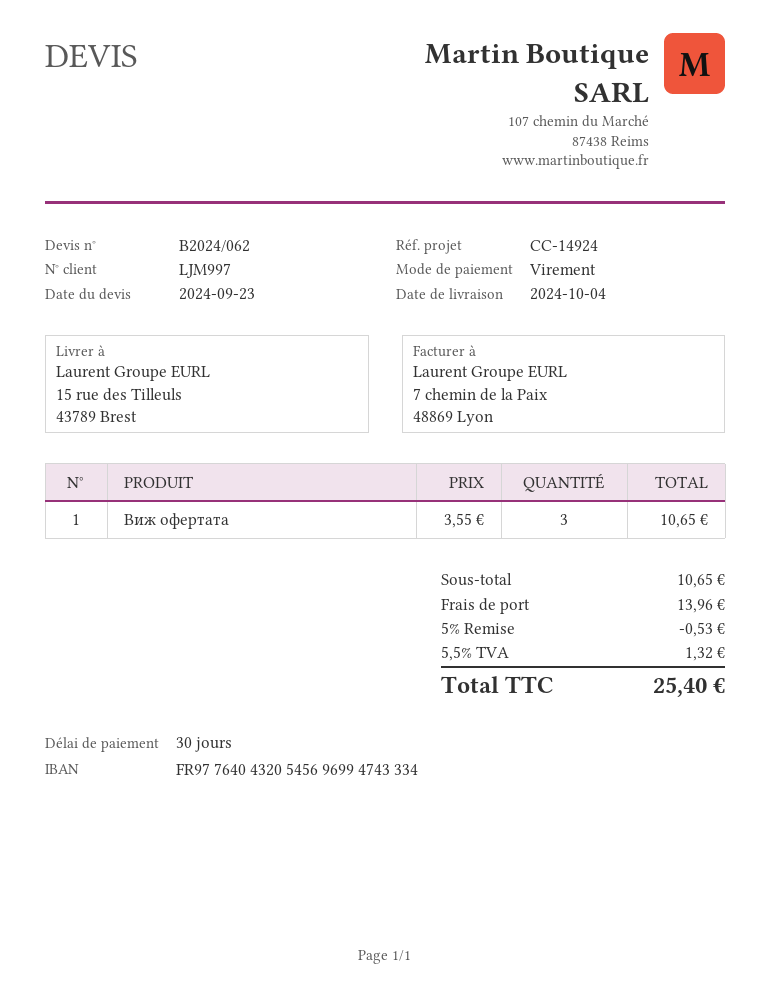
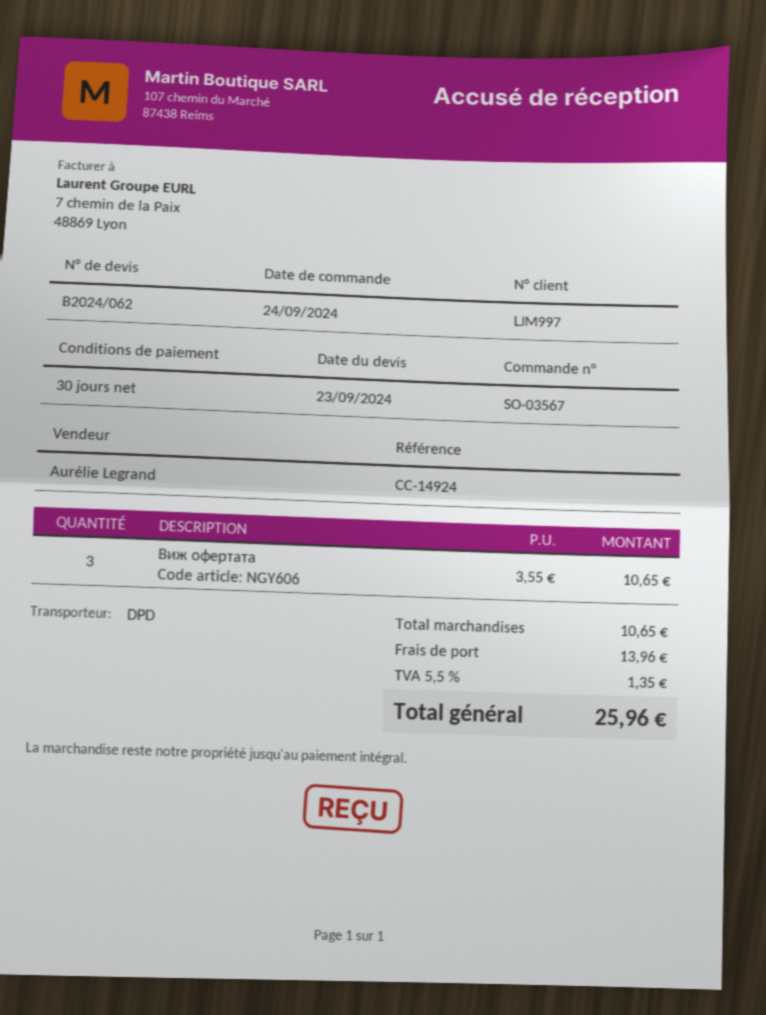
discount: 5% = 0.53 -> none
tax: 5.5% = 1.32 -> 5.5% = 1.35
total: 25.40 -> 25.96

